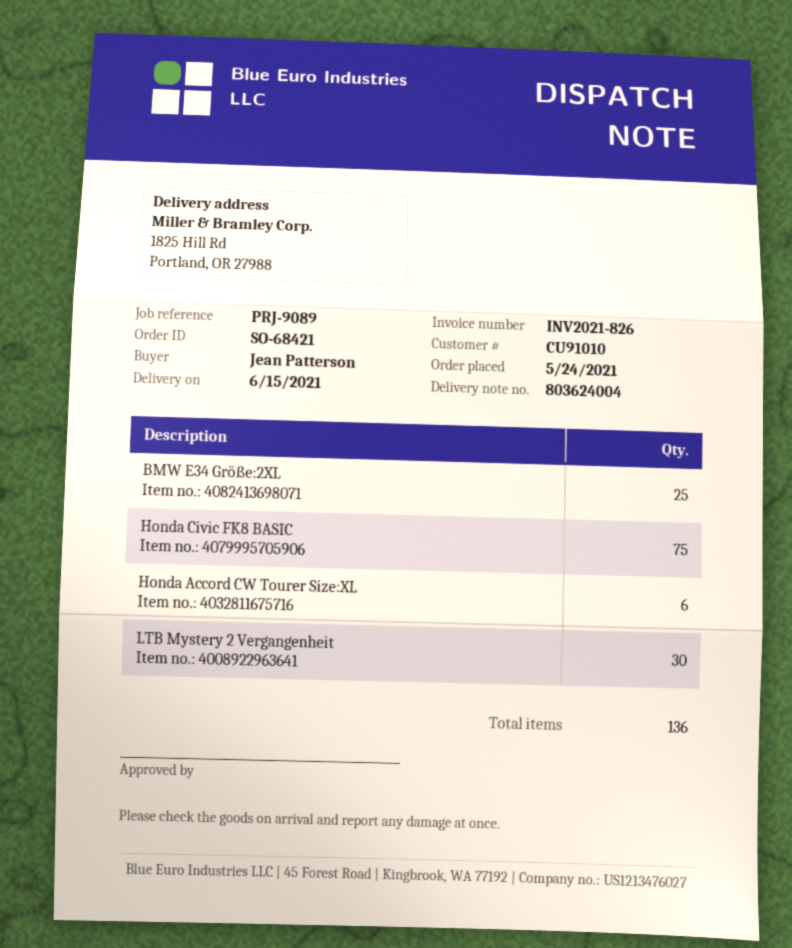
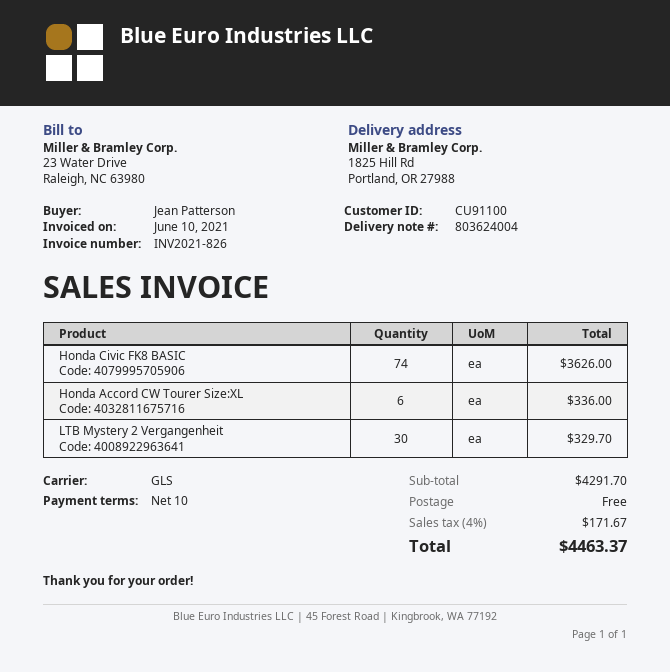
customer number: CU91010 -> CU91100
BMW E34 Größe:2XL: 25 -> none
Honda Civic FK8 BASIC: 75 -> 74

